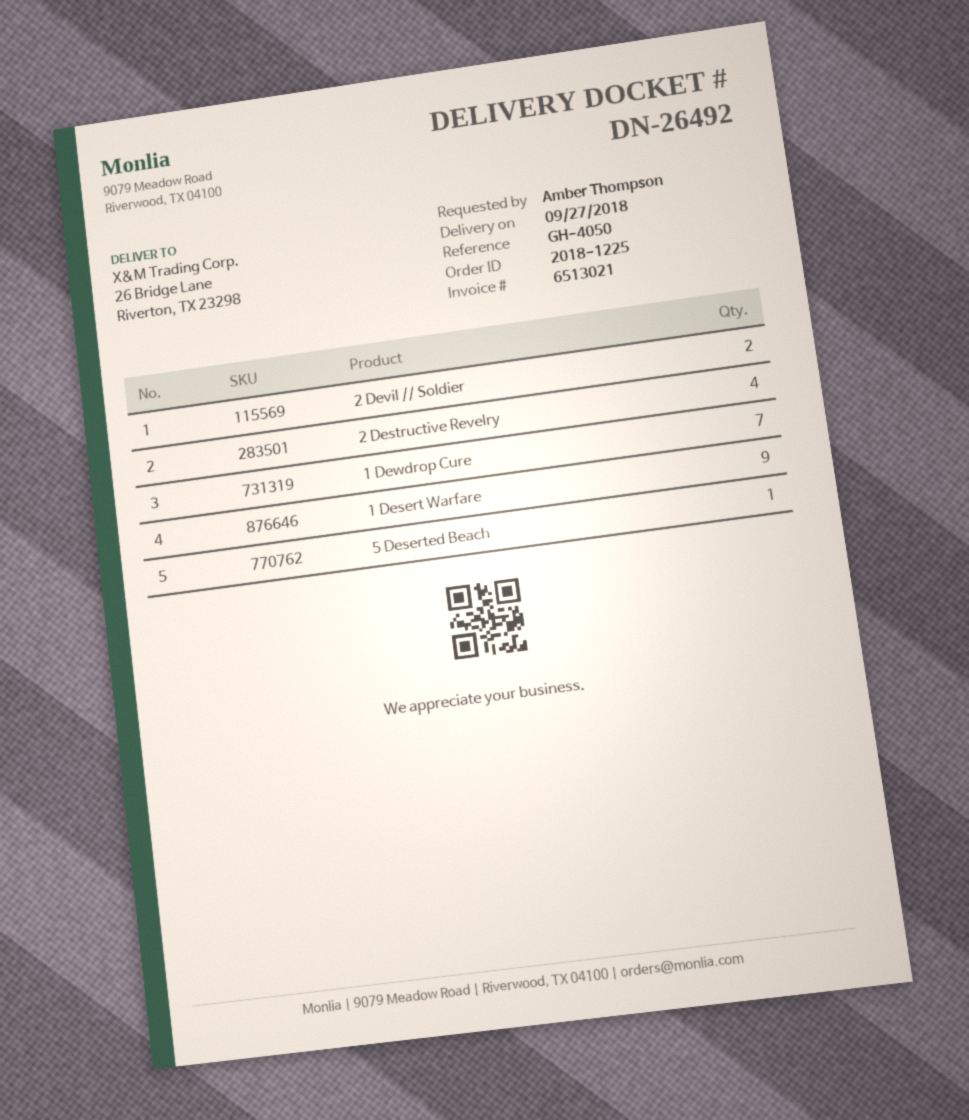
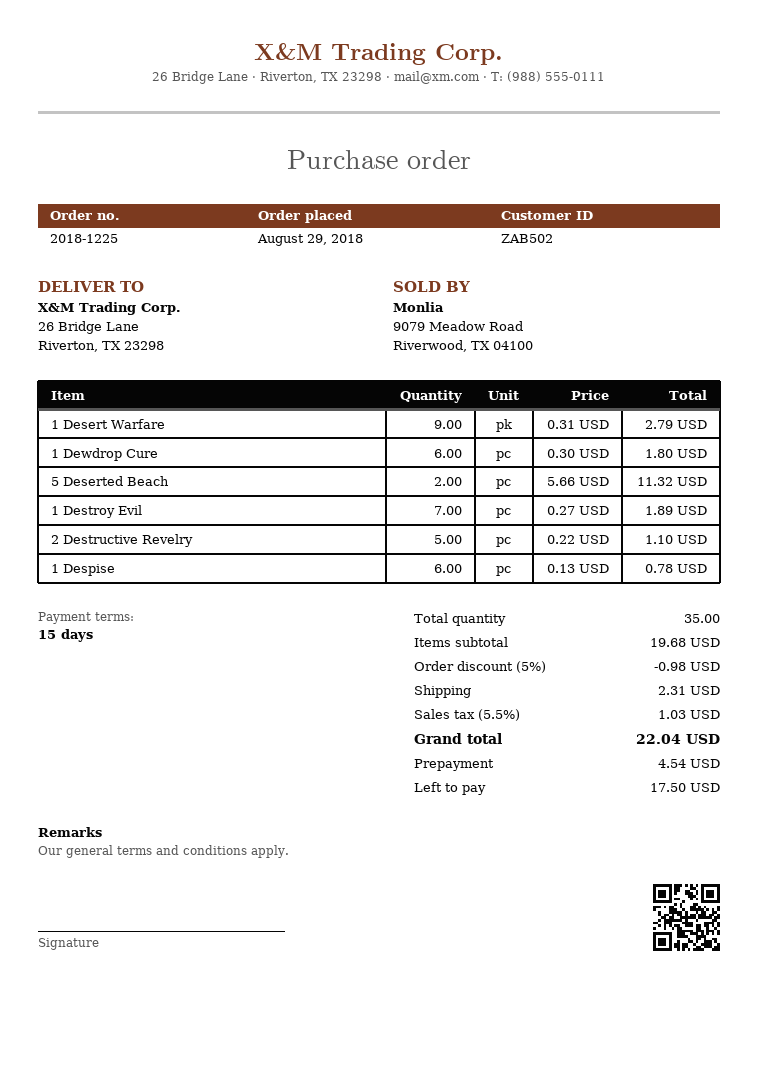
2 Devil // Soldier: 2 -> none
2 Destructive Revelry: 4 -> 5
1 Dewdrop Cure: 7 -> 6
5 Deserted Beach: 1 -> 2
1 Destroy Evil: none -> 7
1 Despise: none -> 6

